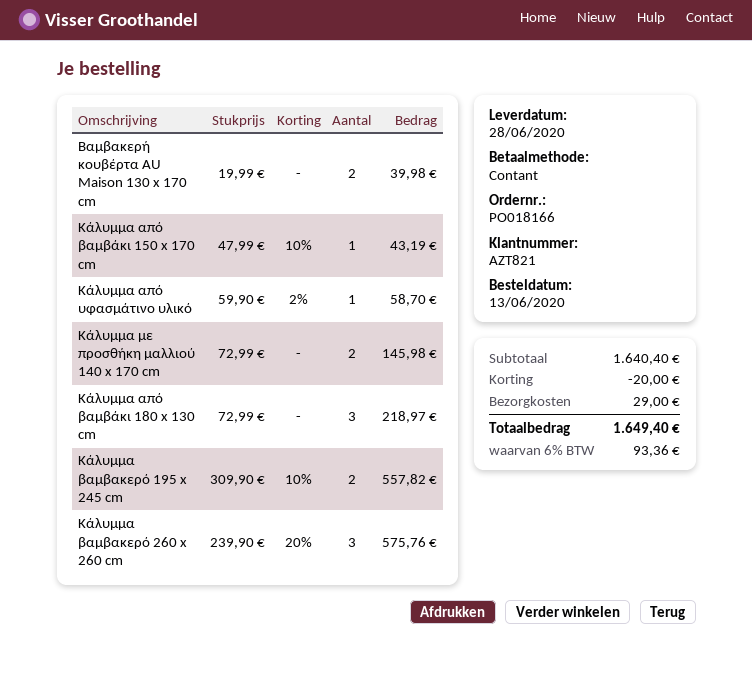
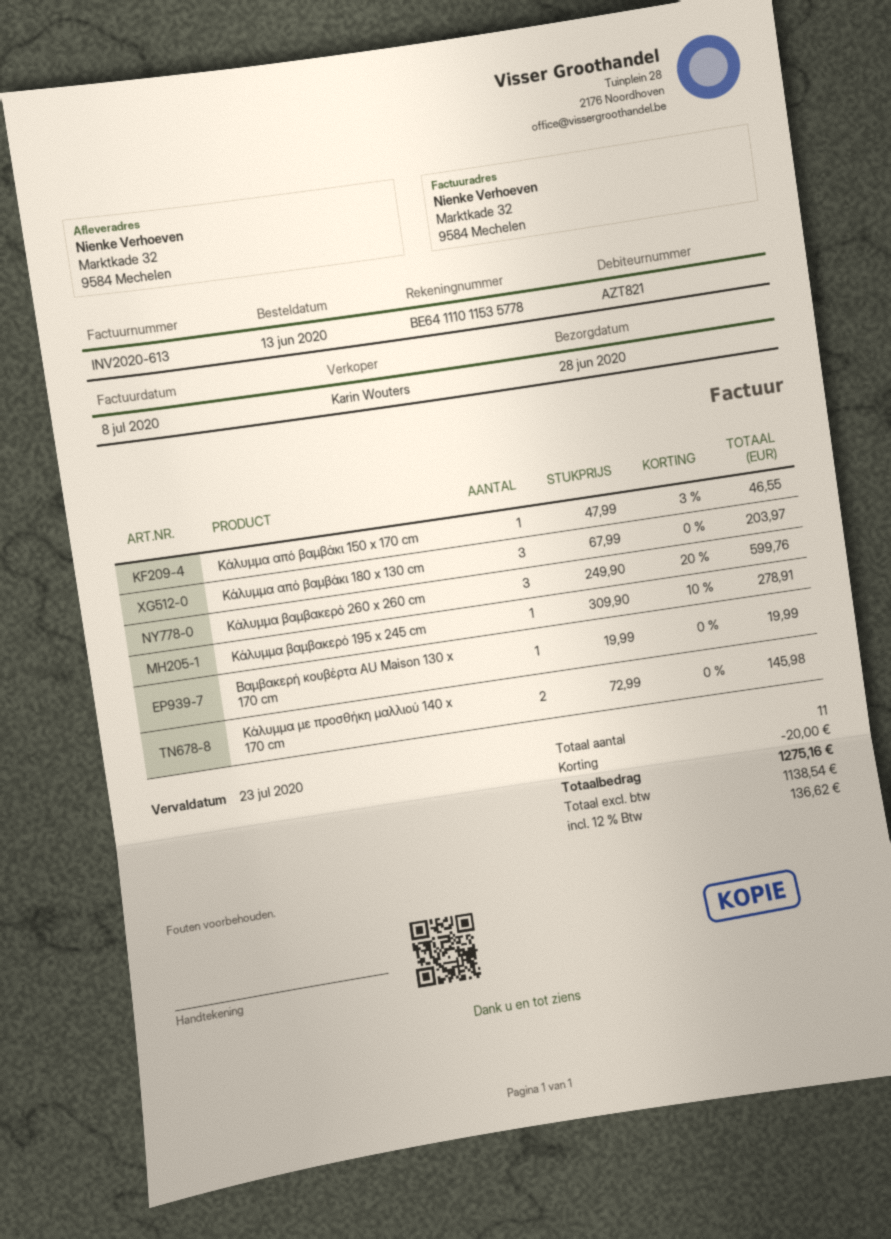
Βαμβακερή κουβέρτα AU Maison 130 x 170 cm: 2 x 19.99 = 39.98 -> 1 x 19.99 = 19.99
Κάλυμμα από βαμβάκι 150 x 170 cm: 1 x 47.99 - 10% = 43.19 -> 1 x 47.99 - 3% = 46.55
Κάλυμμα από υφασμάτινο υλικό: 1 x 59.90 - 2% = 58.70 -> none
Κάλυμμα από βαμβάκι 180 x 130 cm: 3 x 72.99 = 218.97 -> 3 x 67.99 = 203.97
Κάλυμμα βαμβακερό 195 x 245 cm: 2 x 309.90 - 10% = 557.82 -> 1 x 309.90 - 10% = 278.91
Κάλυμμα βαμβακερό 260 x 260 cm: 3 x 239.90 - 20% = 575.76 -> 3 x 249.90 - 20% = 599.76
shipping: 29.00 -> none
tax: 6% = 93.36 -> 12% = 136.62
total: 1649.40 -> 1275.16

